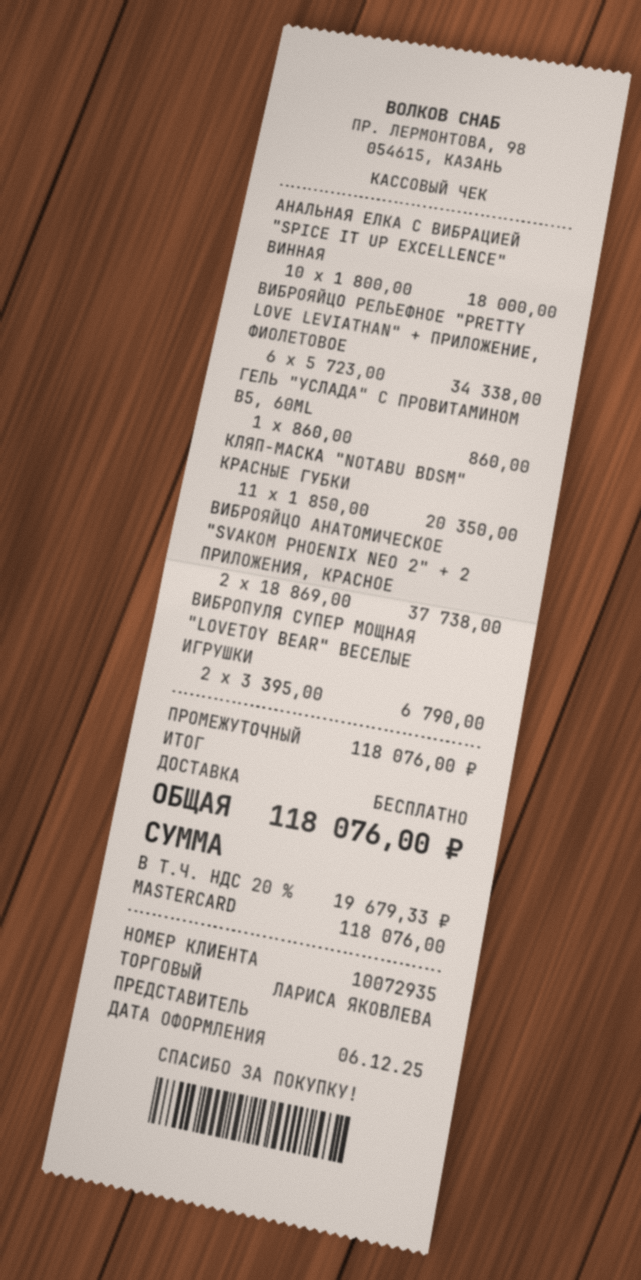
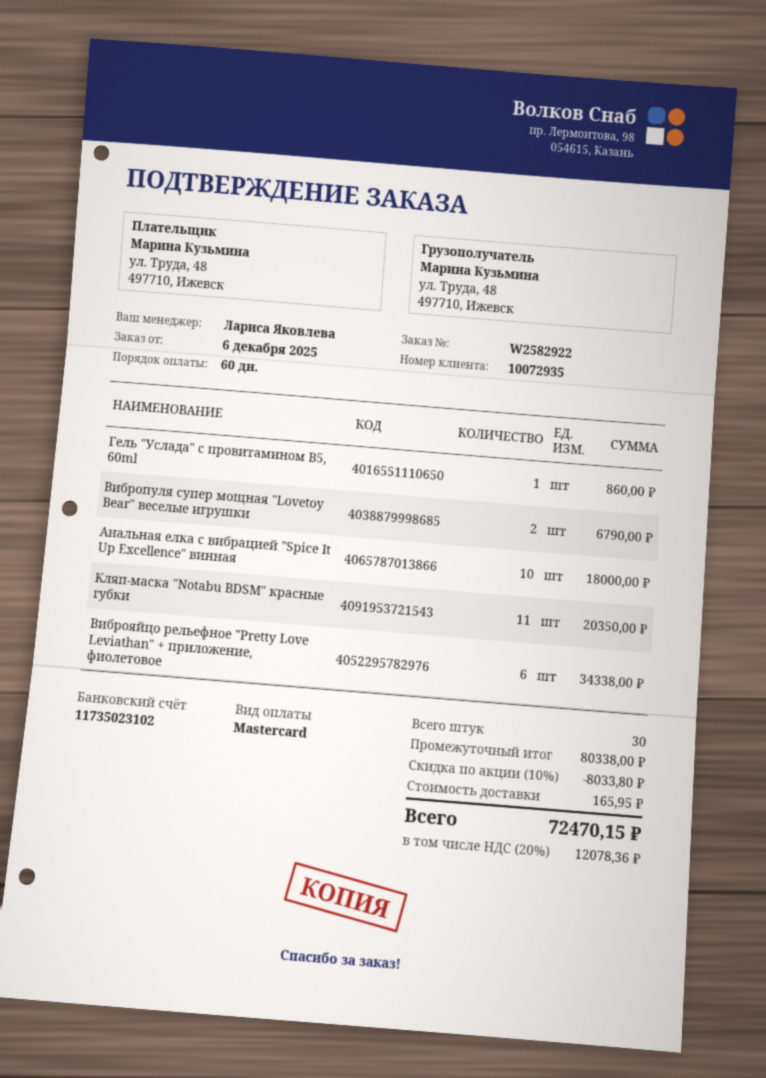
ВИБРОЯЙЦО АНАТОМИЧЕСКОЕ "SVAKOM PHOENIX NEO 2" + 2 ПРИЛОЖЕНИЯ, КРАСНОЕ: 2 for 37738.00 -> none
subtotal: 118076.00 -> 80338.00
discount: none -> 10% = 8033.80
shipping: 0.00 -> 165.95
tax: 20% = 19679.33 -> 20% = 12078.36
total: 118076.00 -> 72470.15

